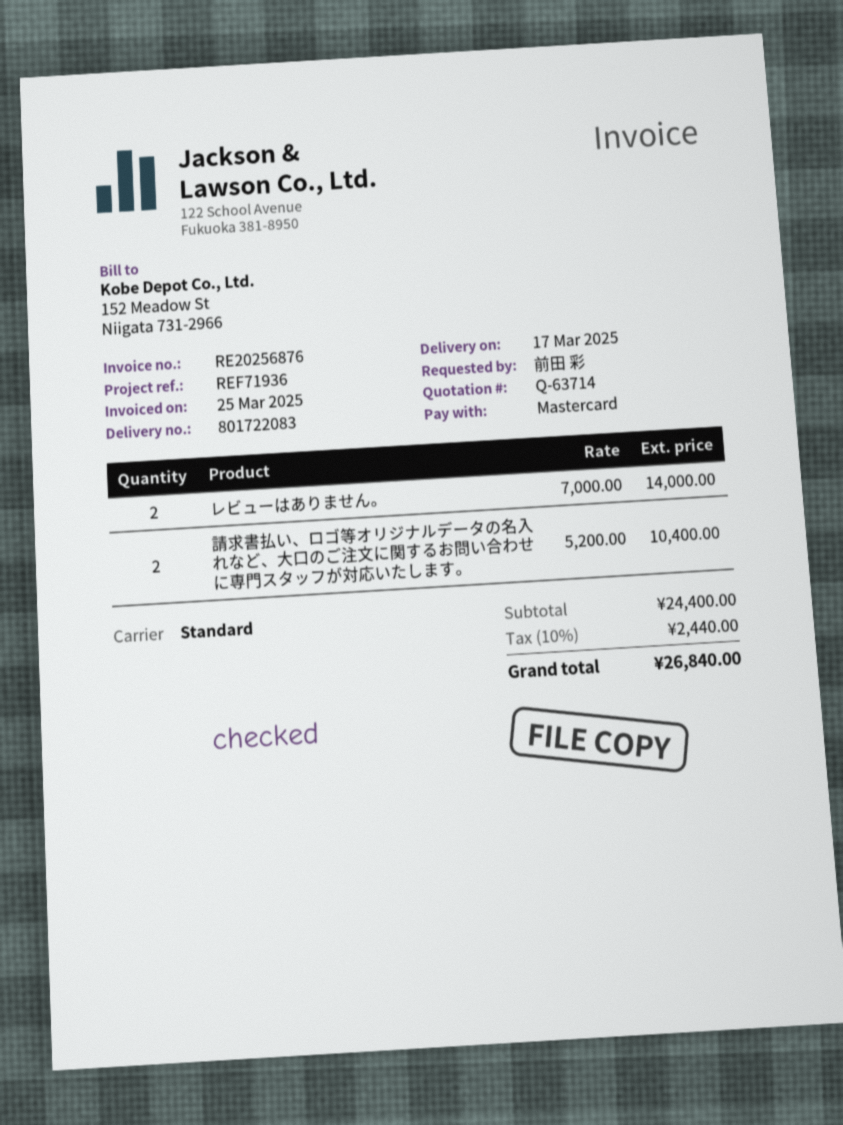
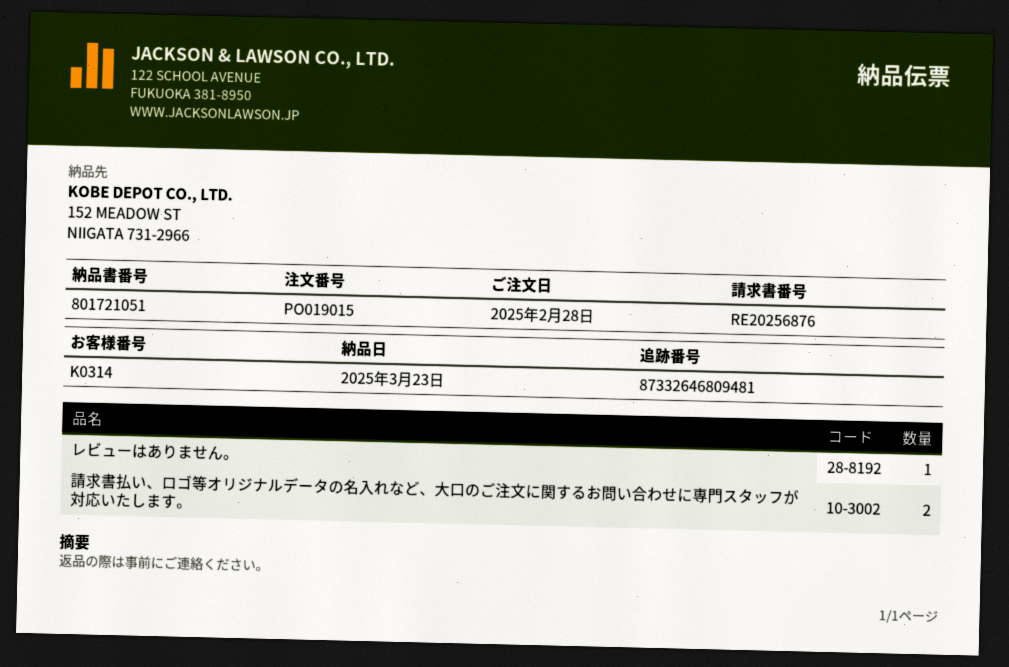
delivery note number: 801722083 -> 801721051
delivery date: 2025-03-17 -> 2025-03-23
レビューはありません。: 2 -> 1

